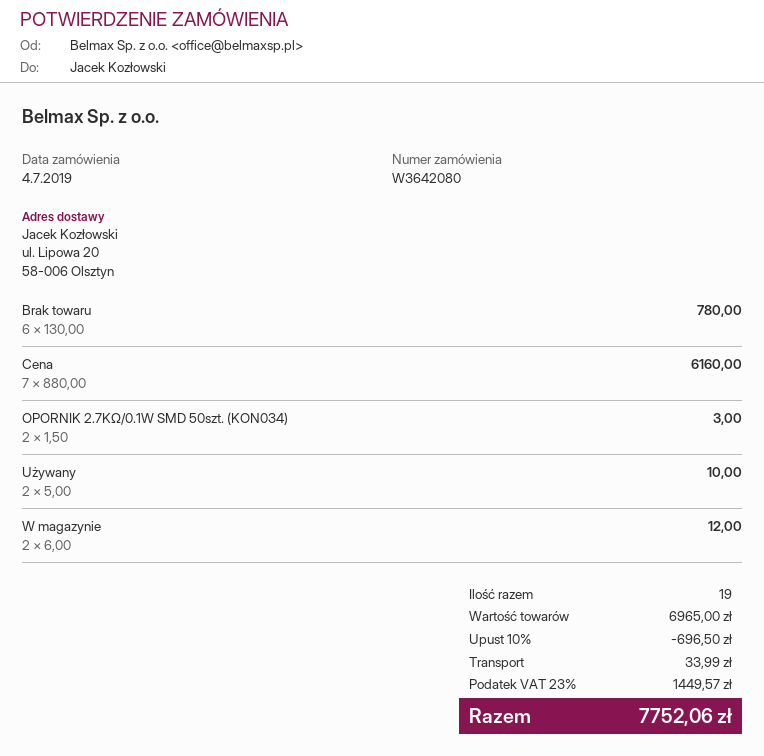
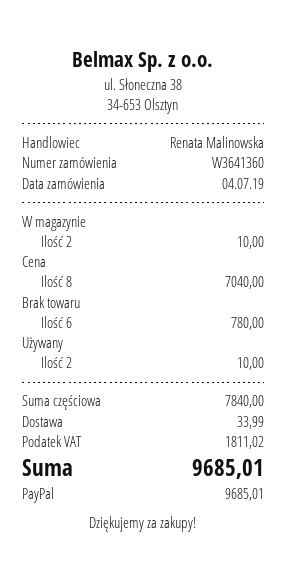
order number: W3642080 -> W3641360
Cena: 7 for 6160.00 -> 8 for 7040.00
OPORNIK 2.7KΩ/0.1W SMD 50szt. (KON034): 2 for 3.00 -> none
W magazynie: 2 for 12.00 -> 2 for 10.00
subtotal: 6965.00 -> 7840.00
discount: 10% = 696.50 -> none
tax: 1449.57 -> 1811.02
total: 7752.06 -> 9685.01

